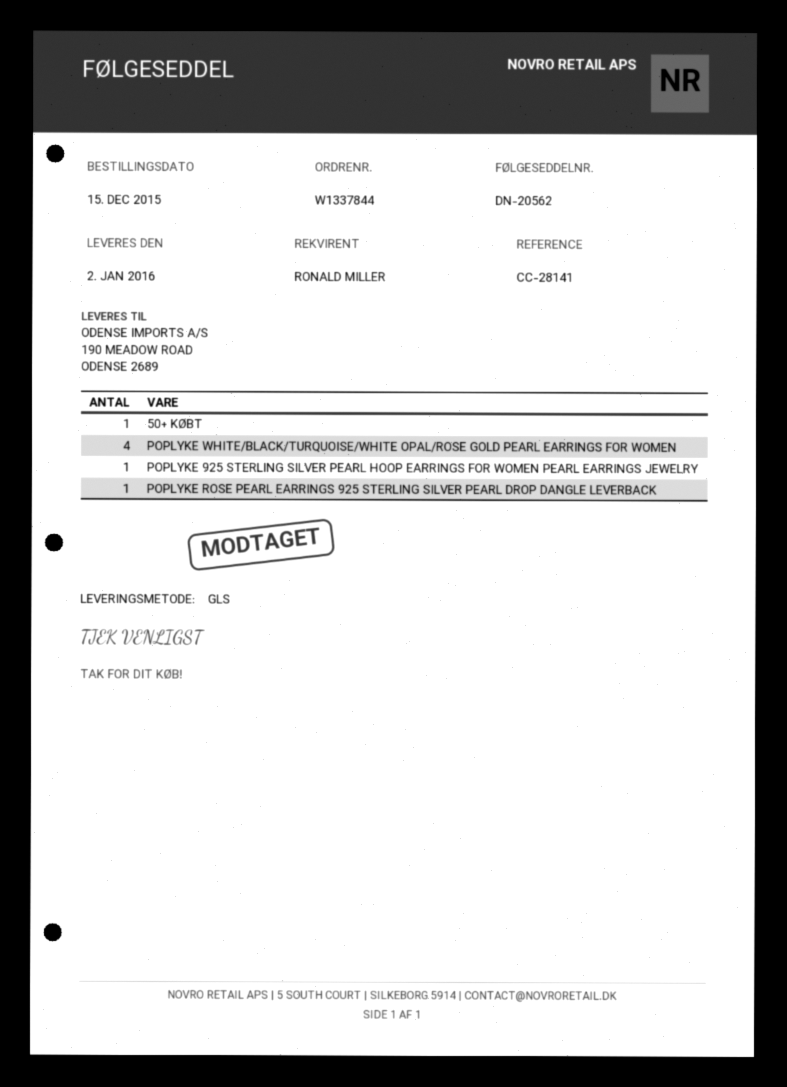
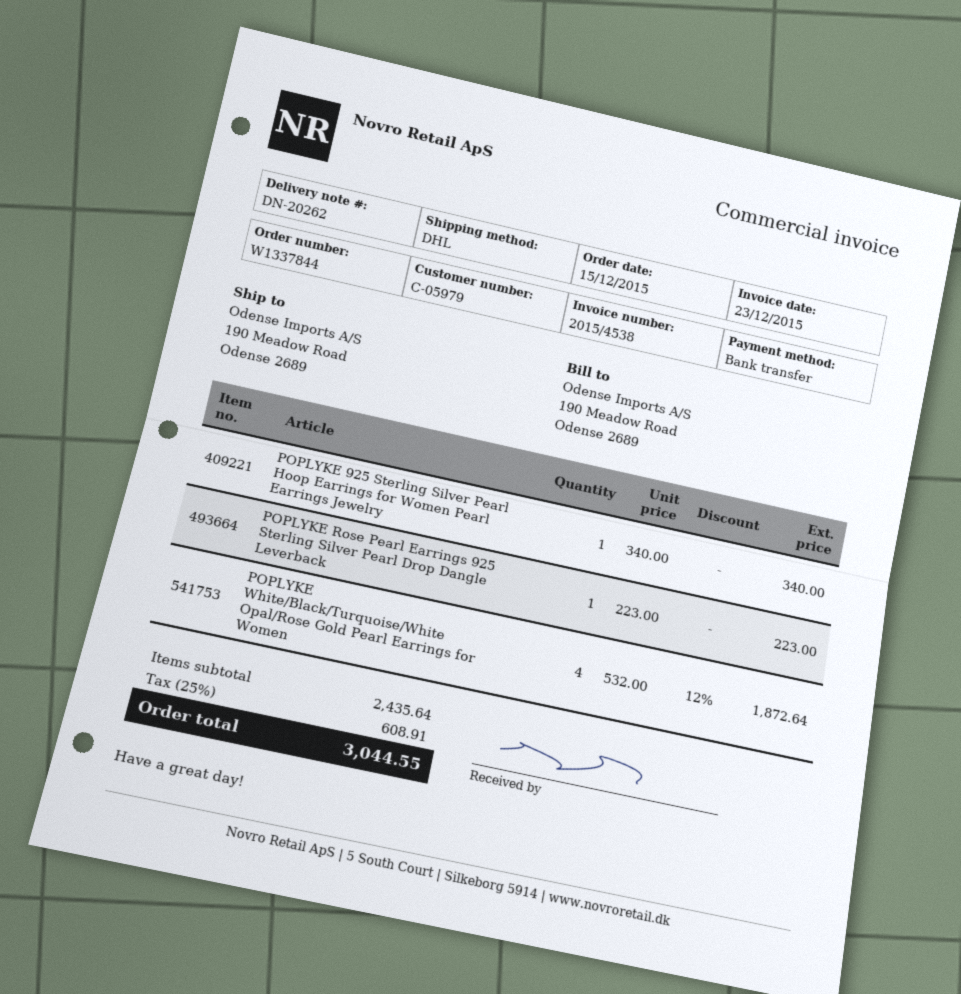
delivery note number: DN-20562 -> DN-20262
shipping method: GLS -> DHL
50+ KØBT: 1 -> none

